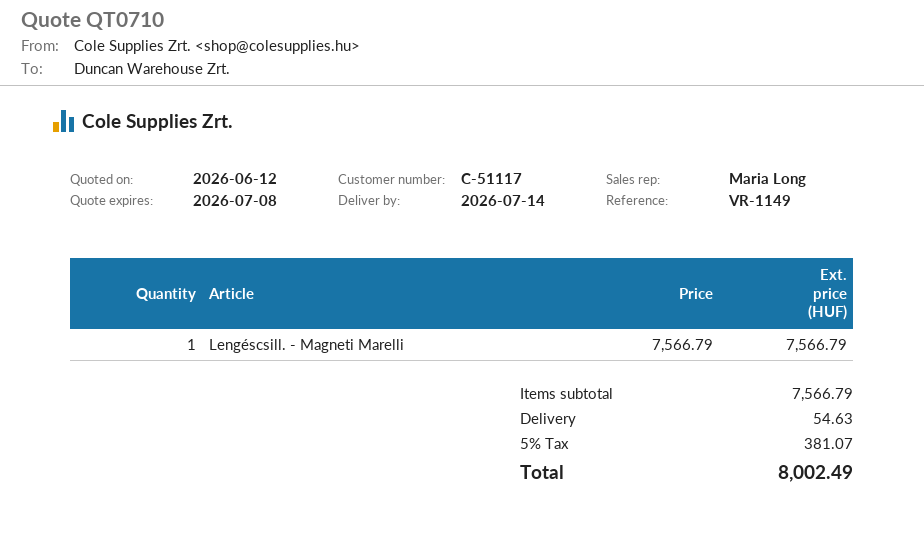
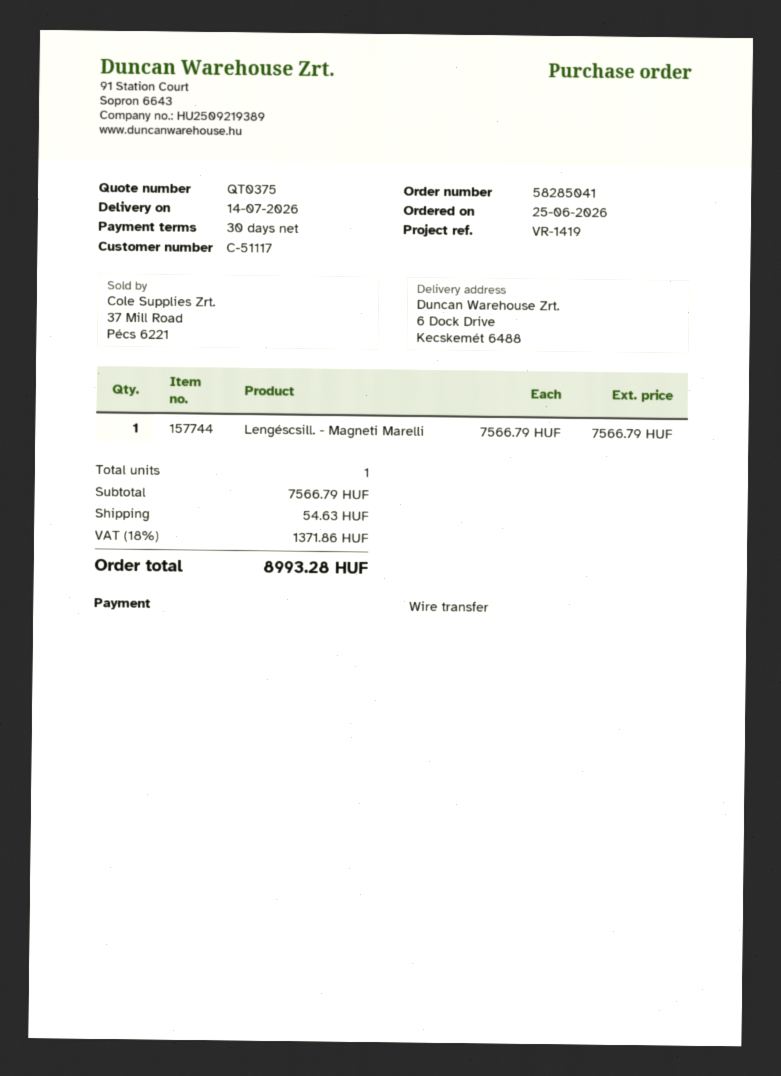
quote number: QT0710 -> QT0375
reference: VR-1149 -> VR-1419
tax: 5% = 381.07 -> 18% = 1371.86
total: 8002.49 -> 8993.28

